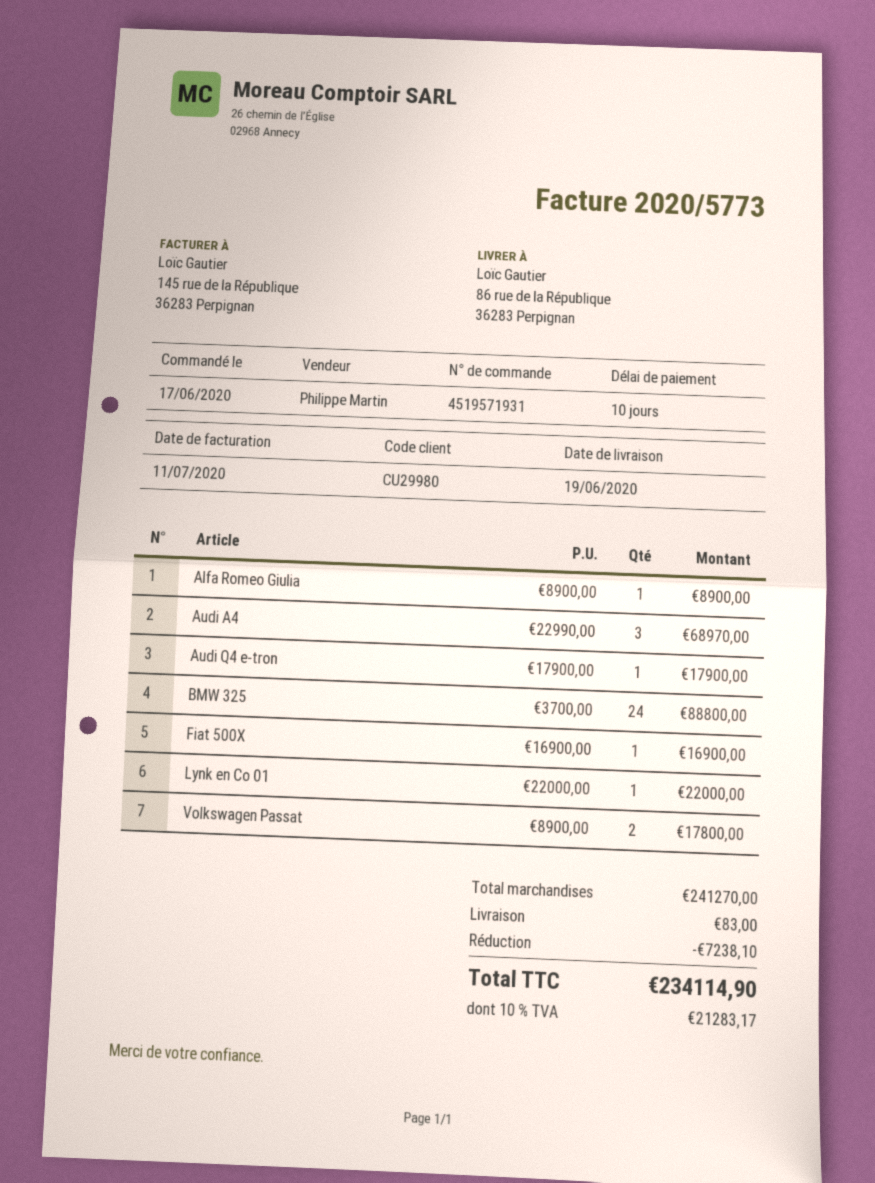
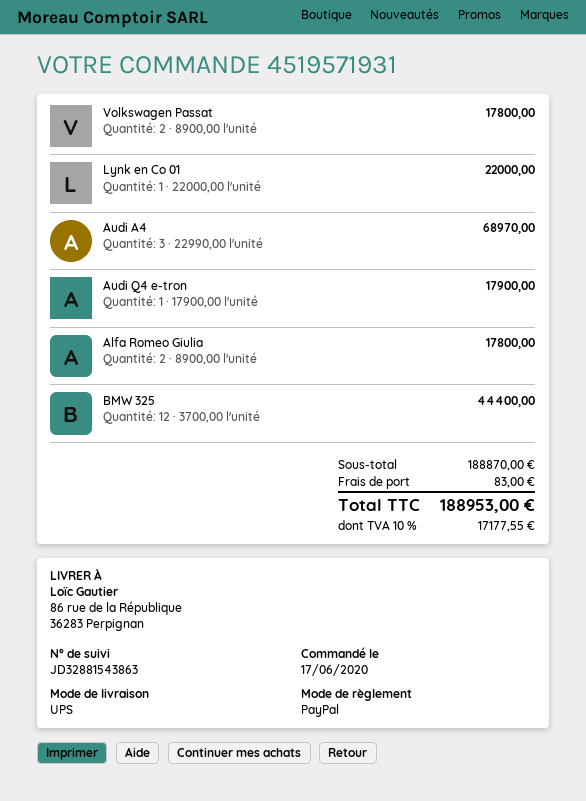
Alfa Romeo Giulia: 1 x 8900.00 = 8900.00 -> 2 x 8900.00 = 17800.00
BMW 325: 24 x 3700.00 = 88800.00 -> 12 x 3700.00 = 44400.00
Fiat 500X: 1 x 16900.00 = 16900.00 -> none
subtotal: 241270.00 -> 188870.00
discount: 7238.10 -> none
tax: 10% = 21283.17 -> 10% = 17177.55
total: 234114.90 -> 188953.00

